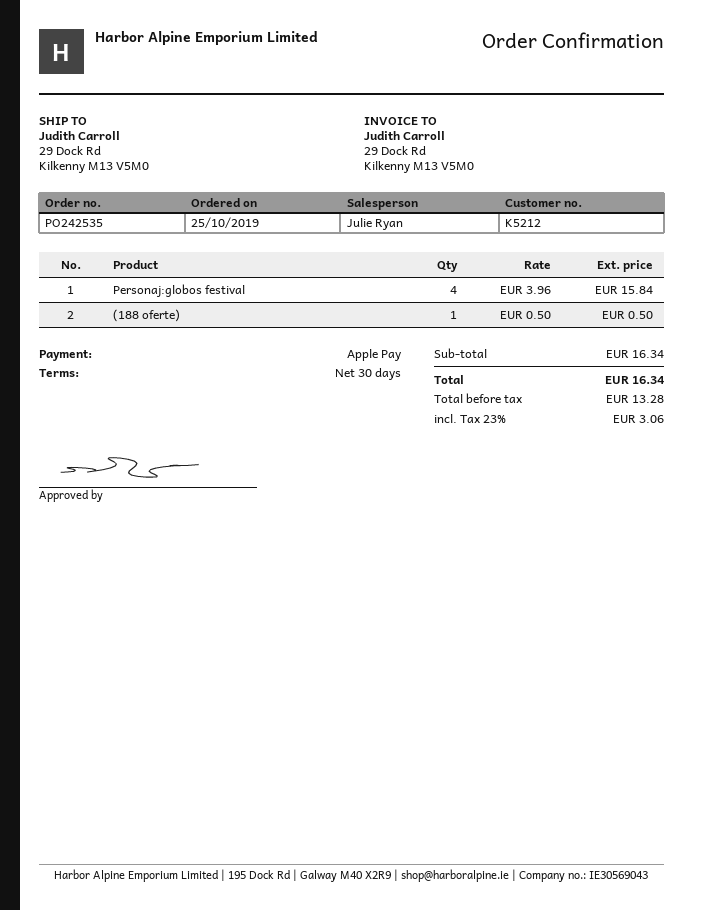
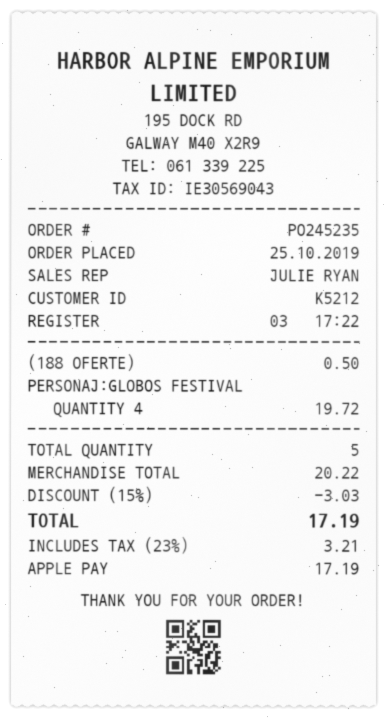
order number: PO242535 -> PO245235
Personaj:globos festival: 4 for 15.84 -> 4 for 19.72
subtotal: 16.34 -> 20.22
discount: none -> 15% = 3.03
tax: 23% = 3.06 -> 23% = 3.21
total: 16.34 -> 17.19

